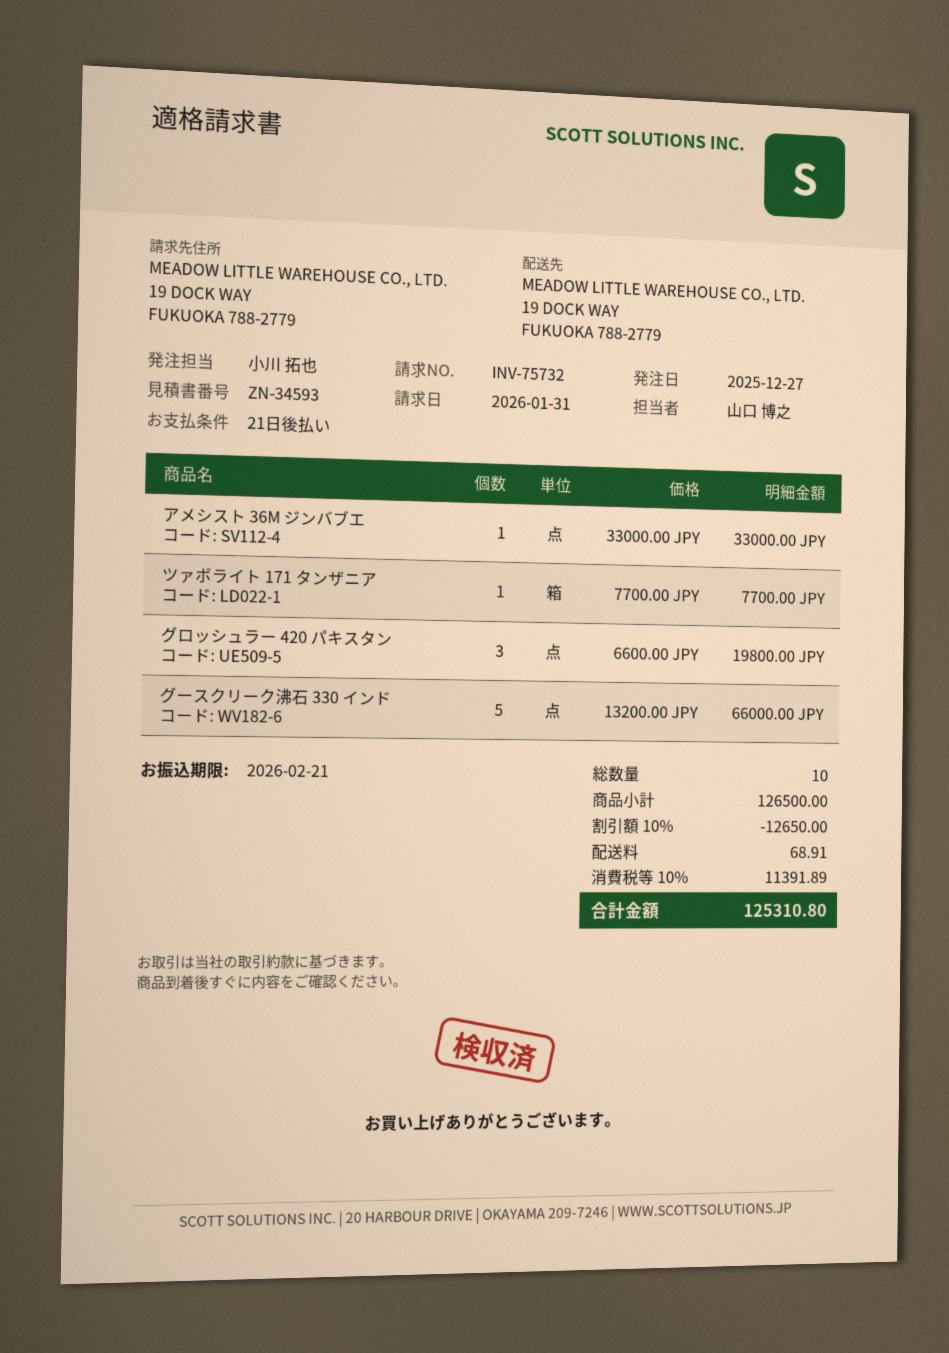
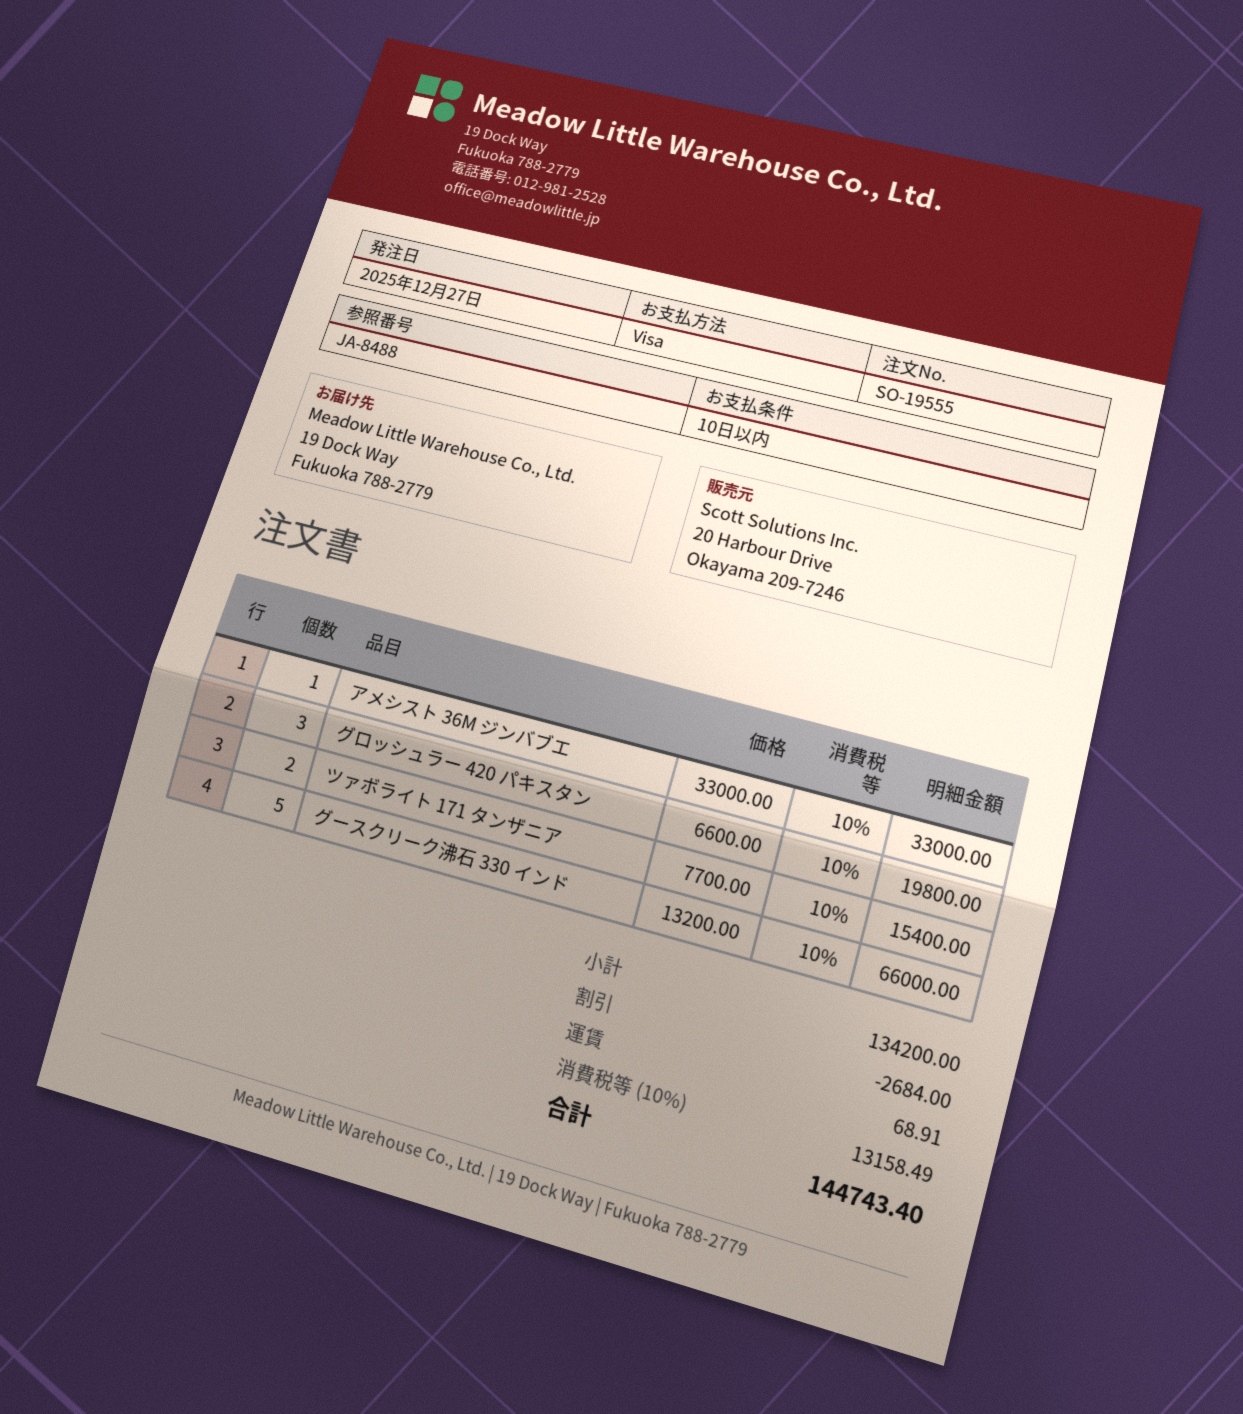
payment terms: 21 days -> 10 days
ツァボライト 171 タンザニア: 1 x 7700.00 = 7700.00 -> 2 x 7700.00 = 15400.00
subtotal: 126500.00 -> 134200.00
discount: 12650.00 -> 2684.00
tax: 10% = 11391.89 -> 10% = 13158.49
total: 125310.80 -> 144743.40

